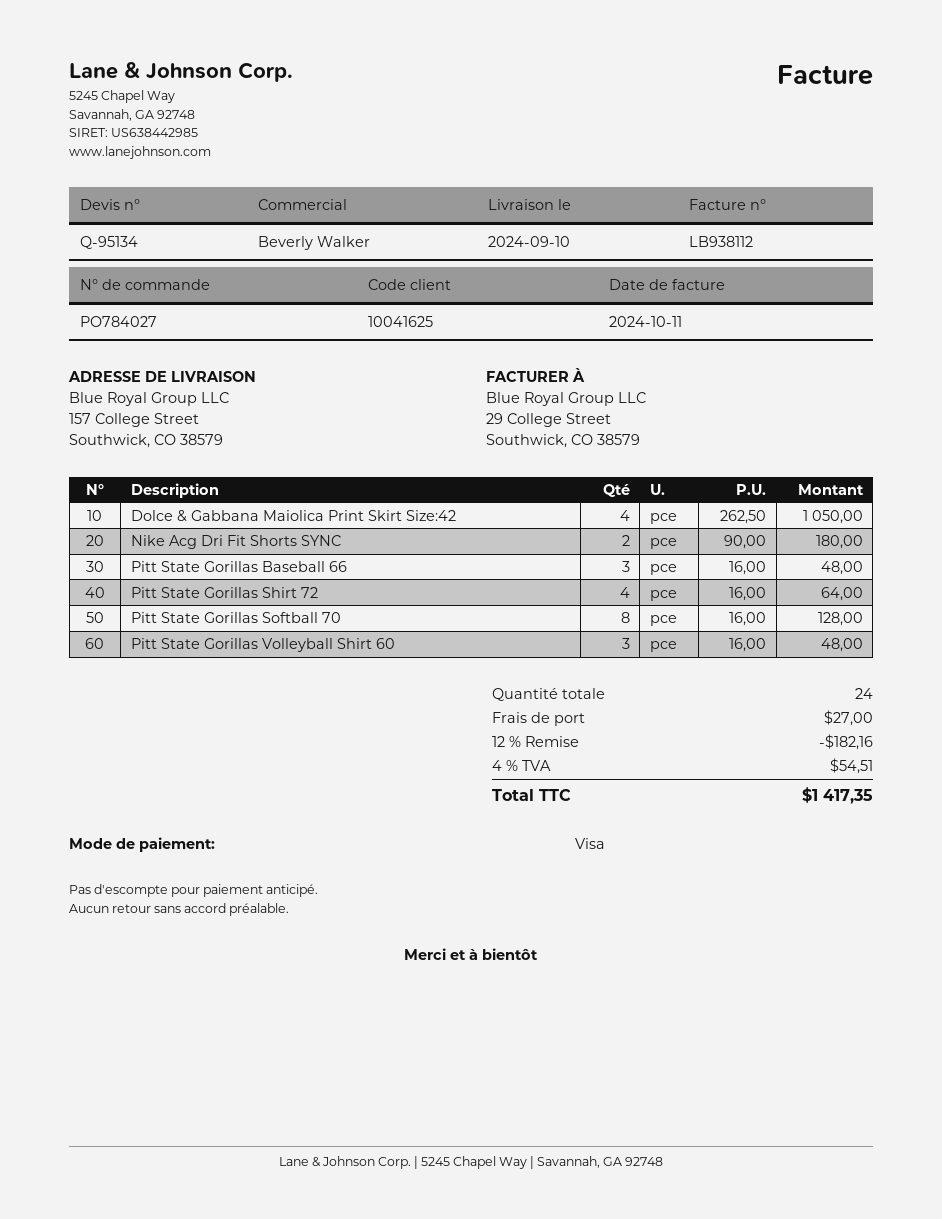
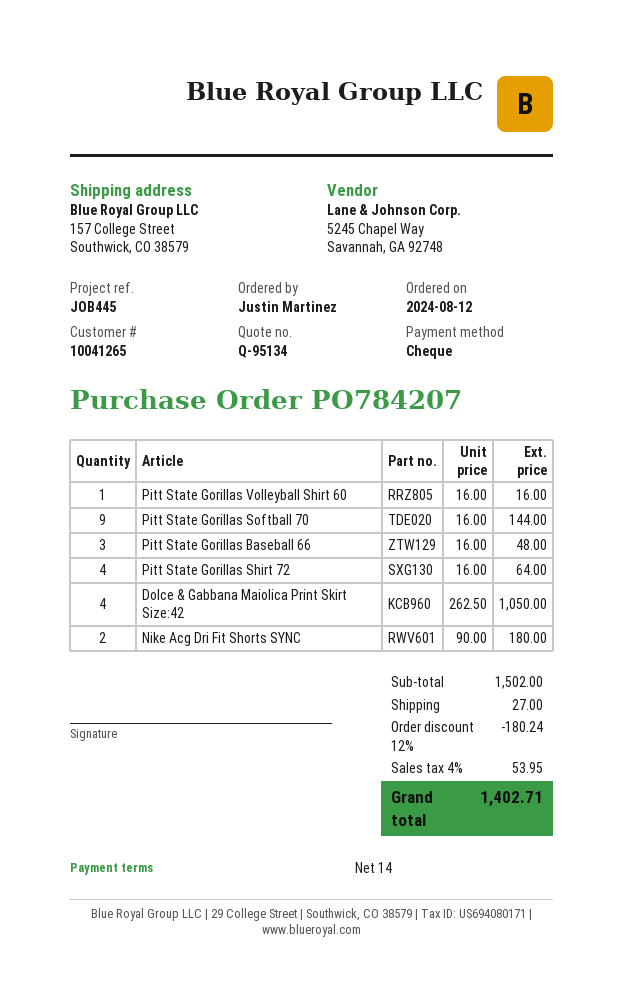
order number: PO784027 -> PO784207
customer number: 10041625 -> 10041265
payment method: Visa -> cheque
Pitt State Gorillas Softball 70: 8 x 16.00 = 128.00 -> 9 x 16.00 = 144.00
Pitt State Gorillas Volleyball Shirt 60: 3 x 16.00 = 48.00 -> 1 x 16.00 = 16.00
discount: 12% = 182.16 -> 12% = 180.24
tax: 4% = 54.51 -> 4% = 53.95
total: 1417.35 -> 1402.71

